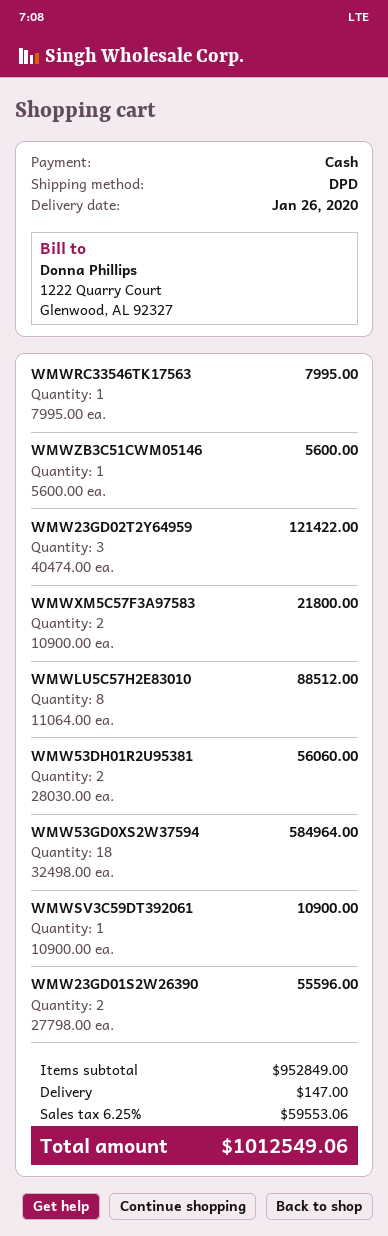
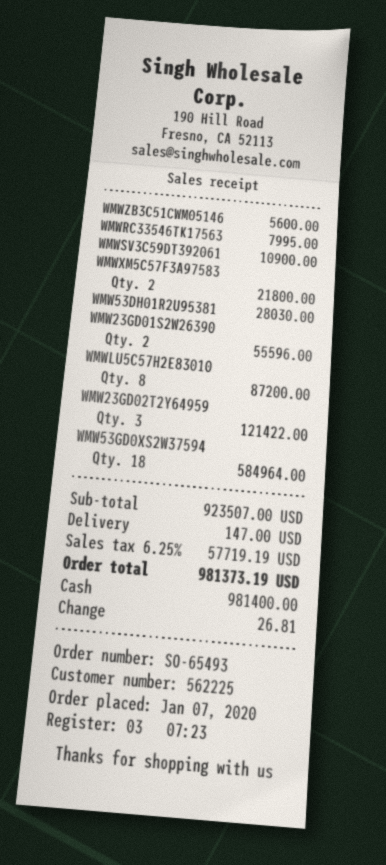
WMWLU5C57H2E83010: 8 for 88512.00 -> 8 for 87200.00
WMW53DH01R2U95381: 2 for 56060.00 -> 1 for 28030.00
subtotal: 952849.00 -> 923507.00
tax: 6.25% = 59553.06 -> 6.25% = 57719.19
total: 1012549.06 -> 981373.19

